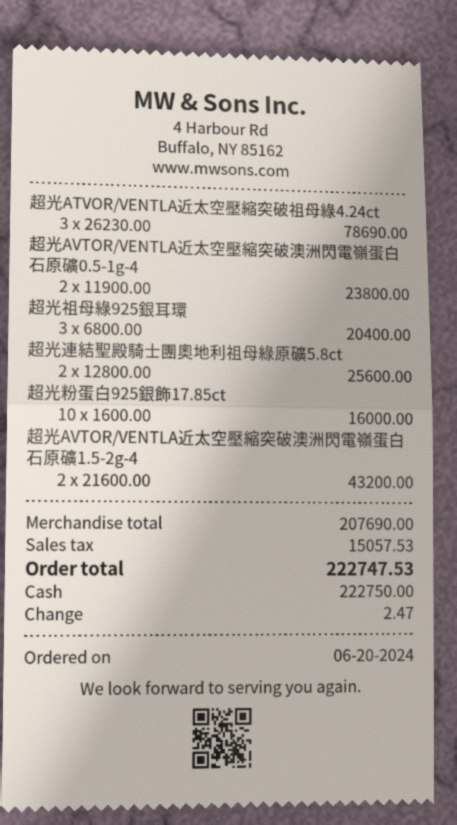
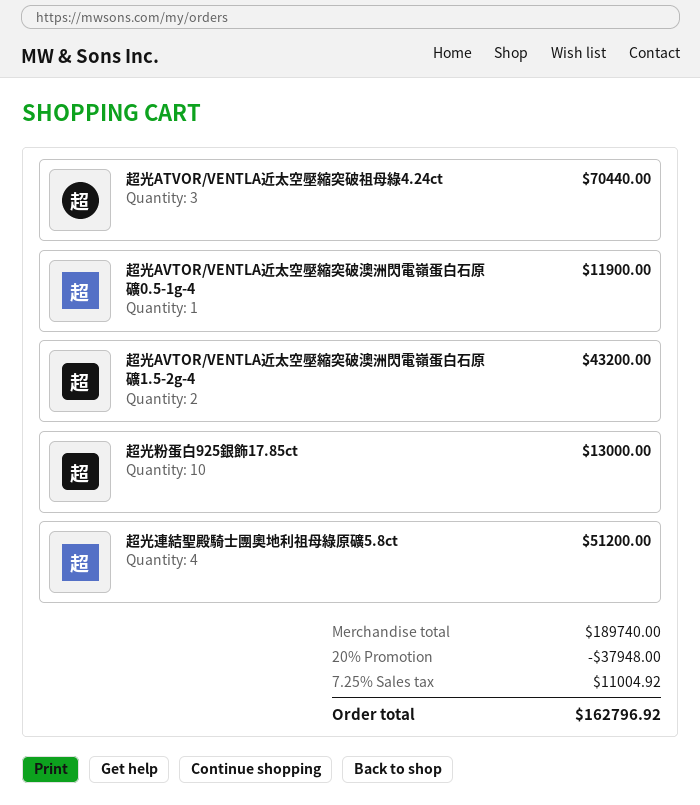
超光ATVOR/VENTLA近太空壓縮突破祖母綠4.24ct: 3 for 78690.00 -> 3 for 70440.00
超光AVTOR/VENTLA近太空壓縮突破澳洲閃電嶺蛋白石原礦0.5-1g-4: 2 for 23800.00 -> 1 for 11900.00
超光祖母綠925銀耳環: 3 for 20400.00 -> none
超光連結聖殿騎士團奧地利祖母綠原礦5.8ct: 2 for 25600.00 -> 4 for 51200.00
超光粉蛋白925銀飾17.85ct: 10 for 16000.00 -> 10 for 13000.00
subtotal: 207690.00 -> 189740.00
discount: none -> 20% = 37948.00
tax: 15057.53 -> 11004.92
total: 222747.53 -> 162796.92

